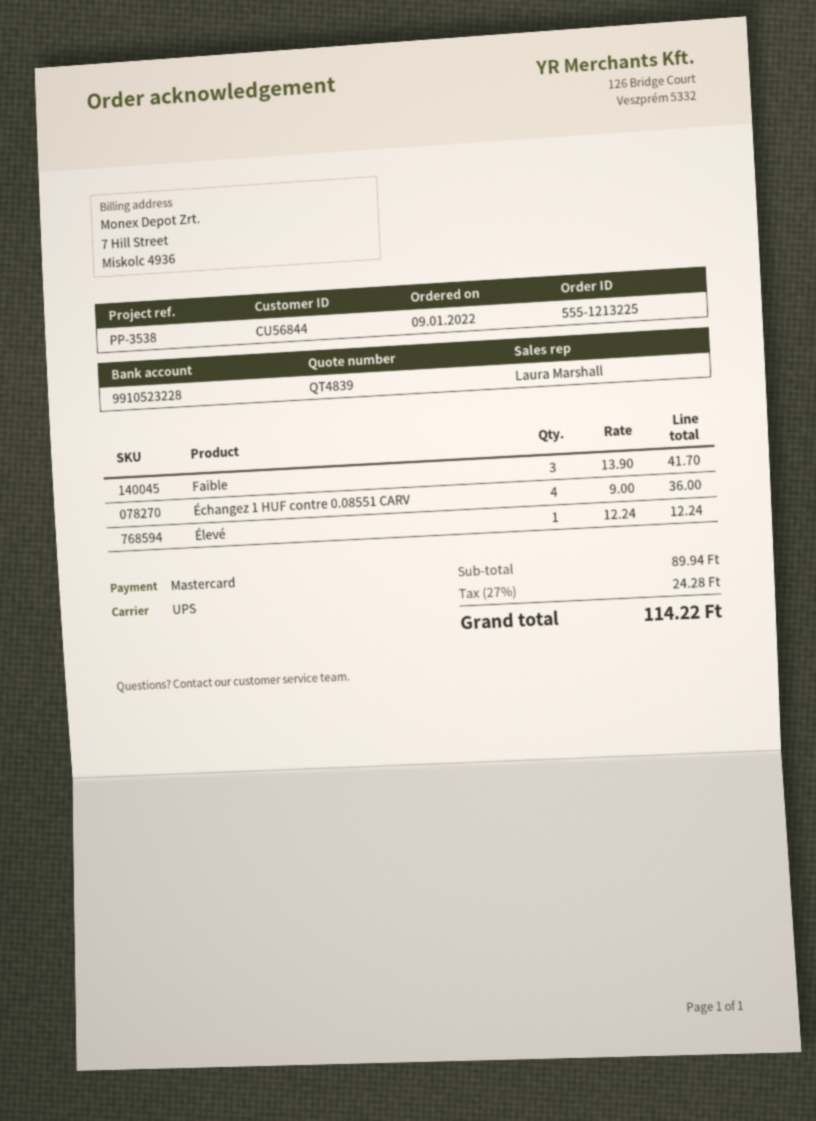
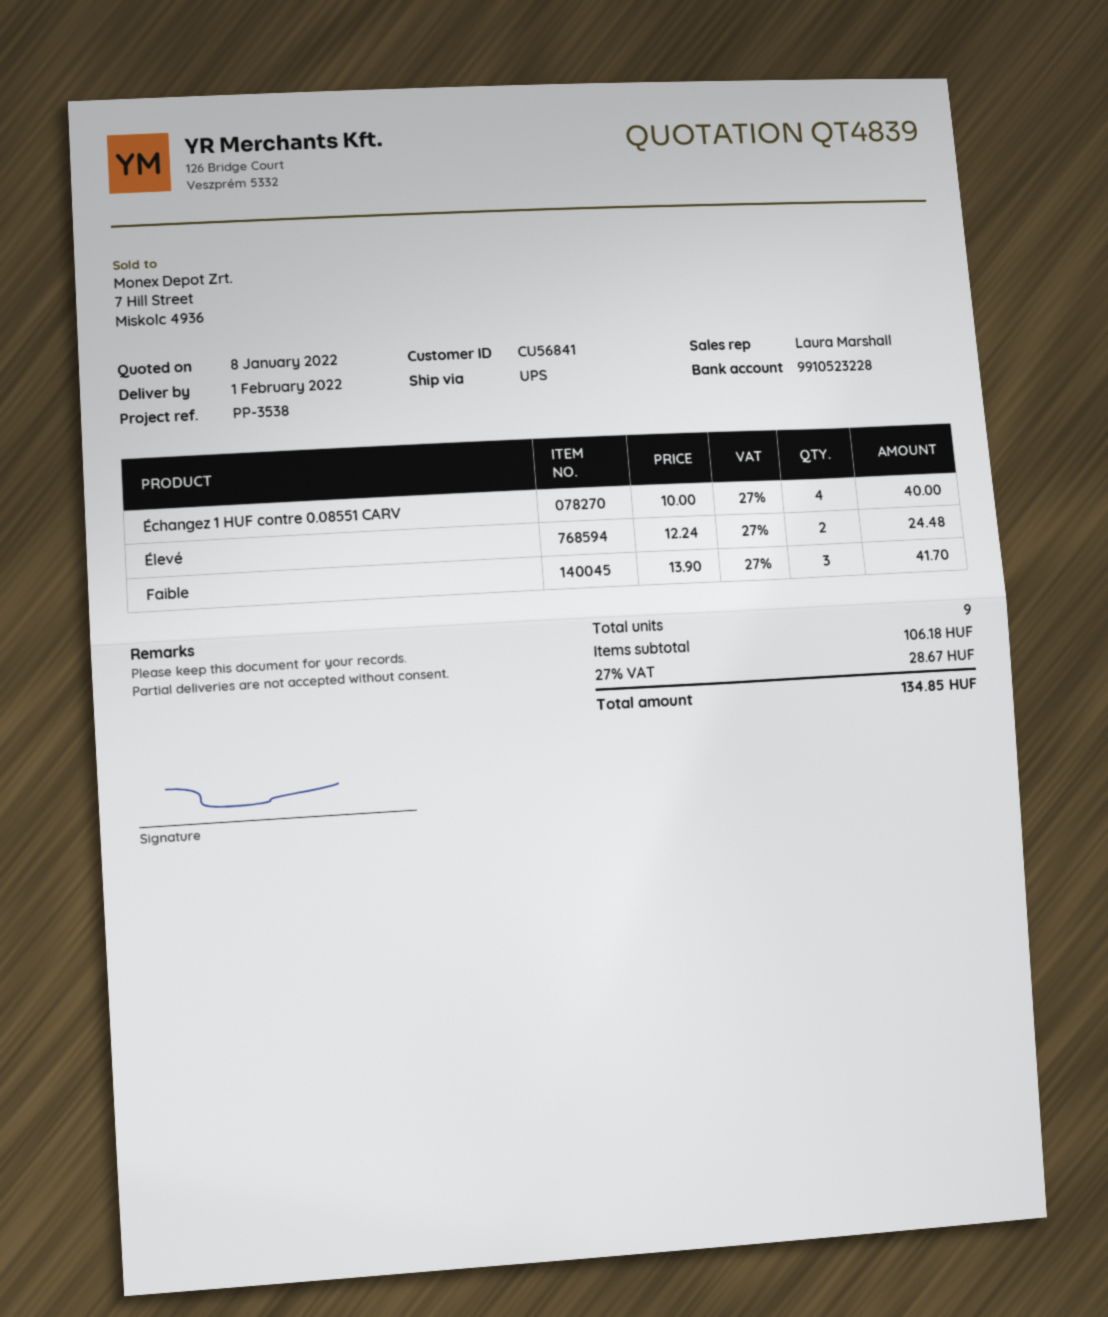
customer number: CU56844 -> CU56841
Échangez 1 HUF contre 0.08551 CARV: 4 x 9.00 = 36.00 -> 4 x 10.00 = 40.00
Élevé: 1 x 12.24 = 12.24 -> 2 x 12.24 = 24.48
subtotal: 89.94 -> 106.18
tax: 27% = 24.28 -> 27% = 28.67
total: 114.22 -> 134.85

